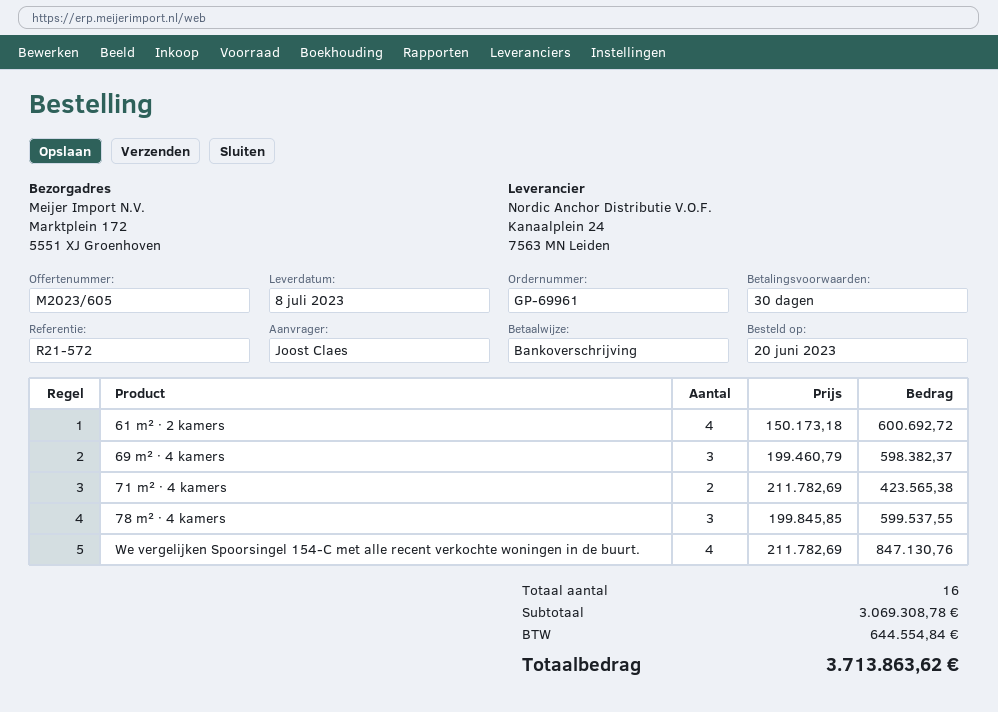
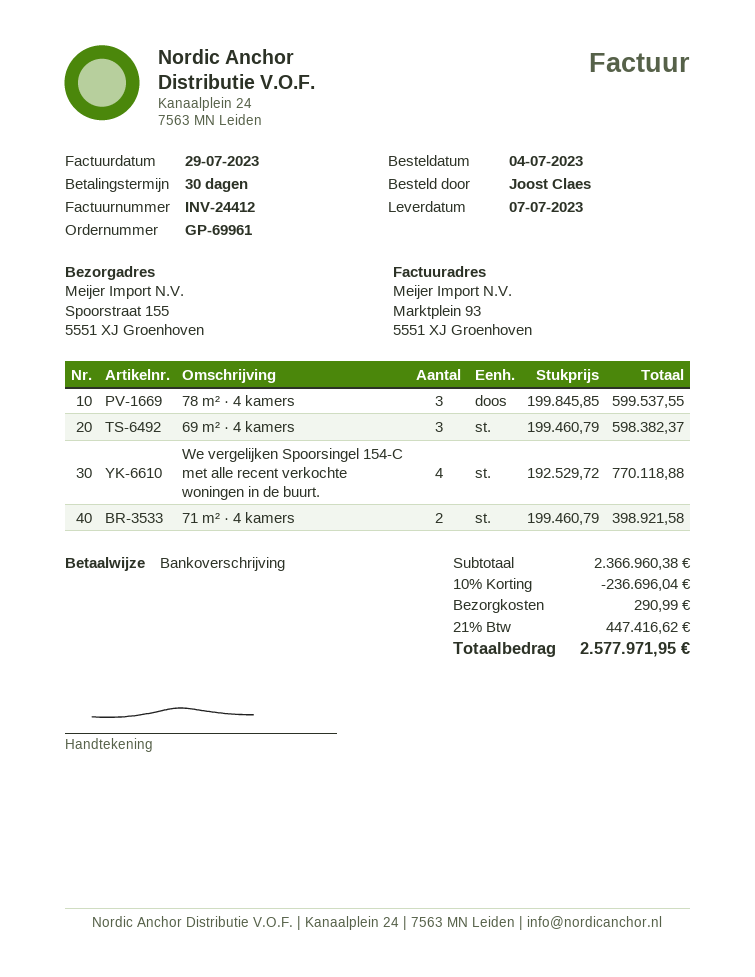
order date: 2023-06-20 -> 2023-07-04
delivery date: 2023-07-08 -> 2023-07-07
ship to: Marktplein 172, 5551 XJ Groenhoven -> Spoorstraat 155, 5551 XJ Groenhoven
61 m² · 2 kamers: 4 x 150173.18 = 600692.72 -> none
71 m² · 4 kamers: 2 x 211782.69 = 423565.38 -> 2 x 199460.79 = 398921.58
We vergelijken Spoorsingel 154-C met alle recent verkochte woningen in de buurt.: 4 x 211782.69 = 847130.76 -> 4 x 192529.72 = 770118.88
subtotal: 3069308.78 -> 2366960.38
discount: none -> 10% = 236696.04
shipping: none -> 290.99
tax: 644554.84 -> 447416.62
total: 3713863.62 -> 2577971.95

